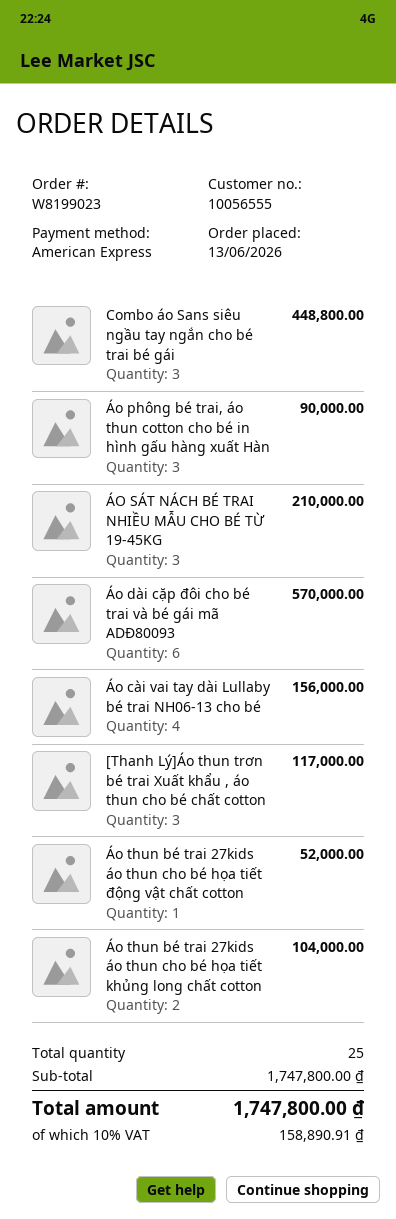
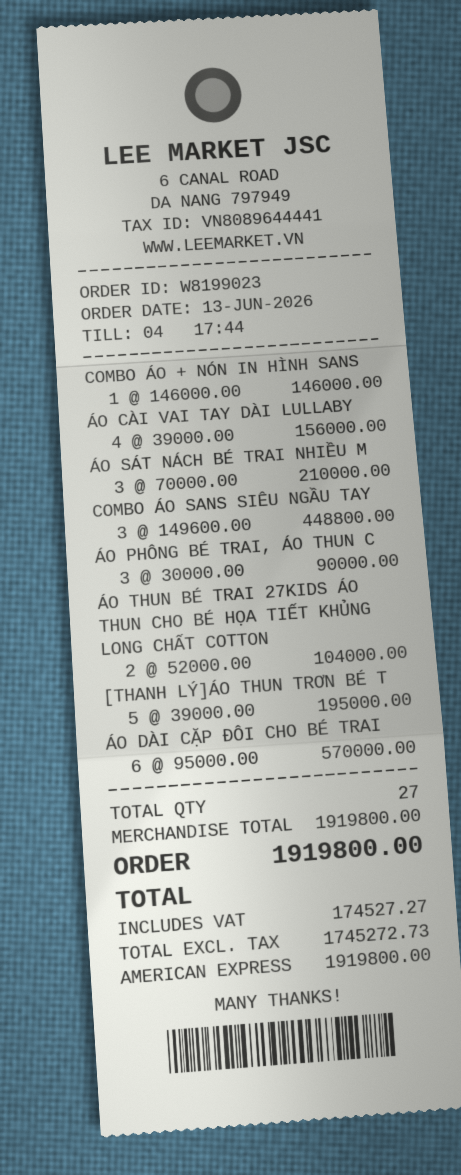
[Thanh Lý]Áo thun trơn bé trai Xuất khẩu , áo thun cho bé chất cotton: 3 for 117000.00 -> 5 for 195000.00
Áo thun bé trai 27kids áo thun cho bé họa tiết động vật chất cotton: 1 for 52000.00 -> none
COMBO ÁO + NÓN IN HÌNH SANS: none -> 1 for 146000.00
total quantity: 25 -> 27
subtotal: 1747800.00 -> 1919800.00
tax: 158890.91 -> 174527.27
total: 1747800.00 -> 1919800.00

